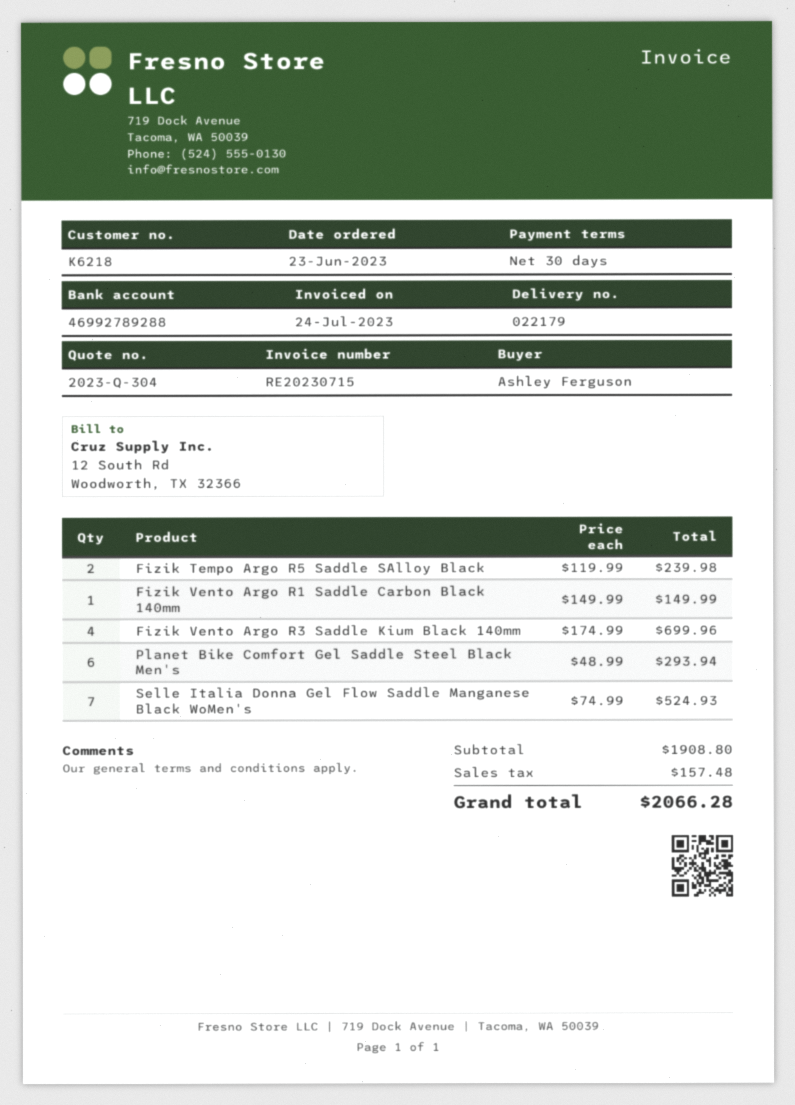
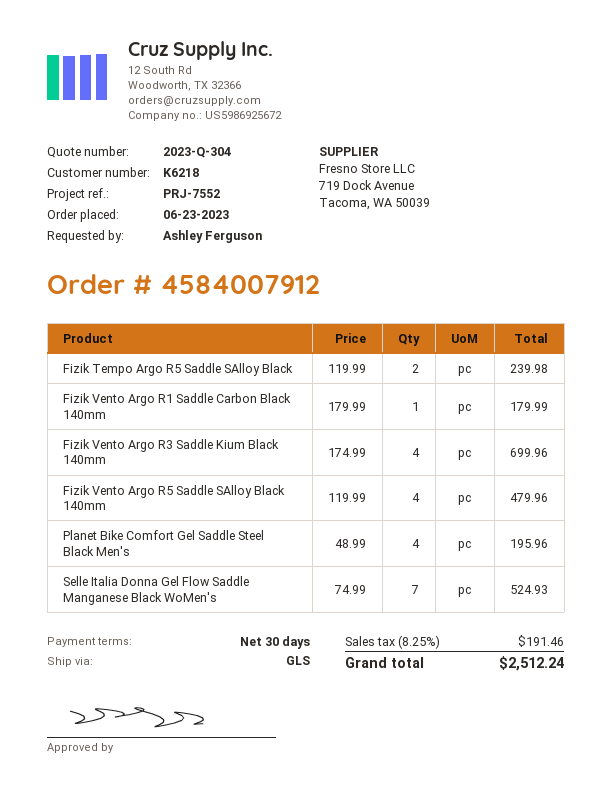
Fizik Vento Argo R1 Saddle Carbon Black 140mm: 1 x 149.99 = 149.99 -> 1 x 179.99 = 179.99
Planet Bike Comfort Gel Saddle Steel Black Men's: 6 x 48.99 = 293.94 -> 4 x 48.99 = 195.96
Fizik Vento Argo R5 Saddle SAlloy Black 140mm: none -> 4 x 119.99 = 479.96
tax: 157.48 -> 191.46
total: 2066.28 -> 2512.24

